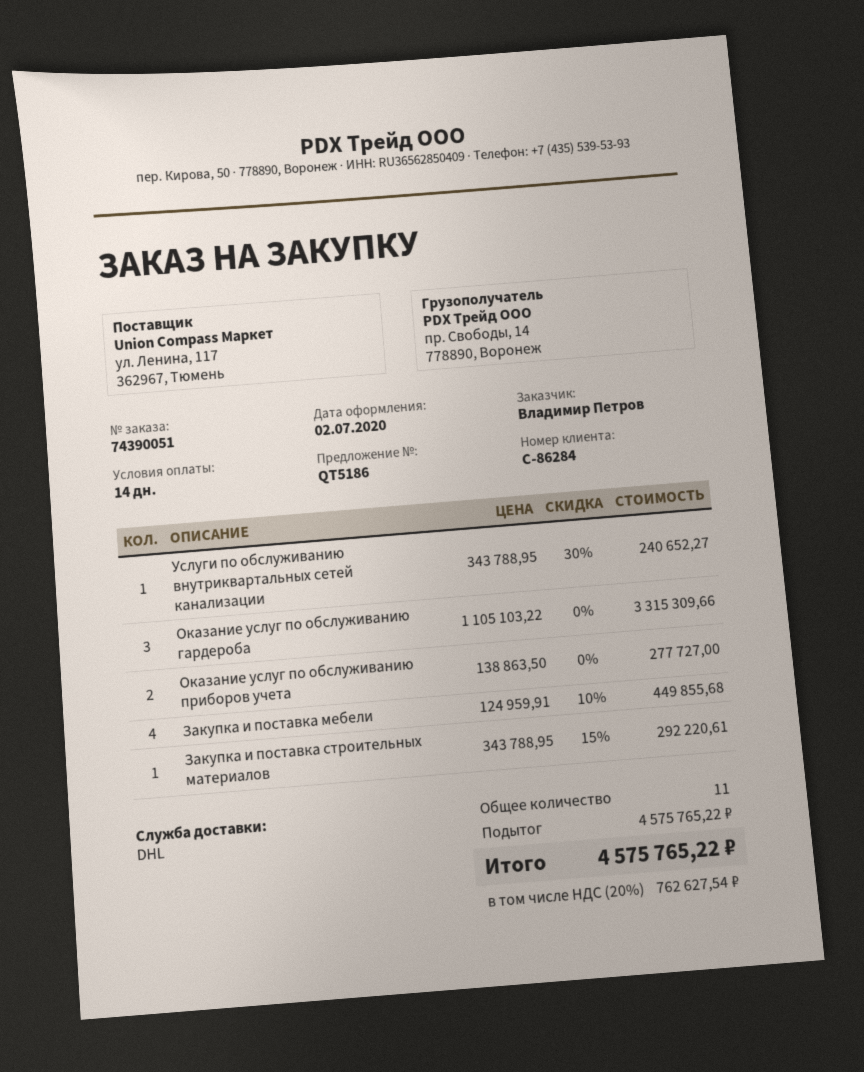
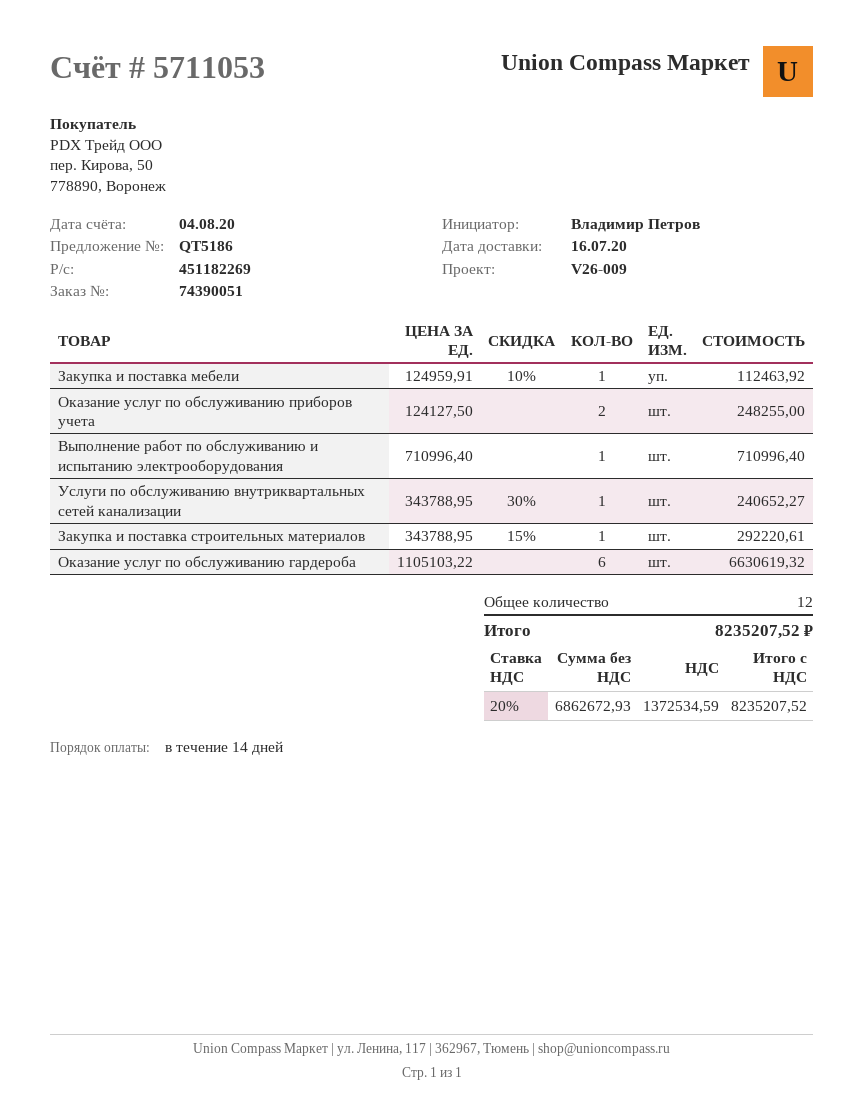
Оказание услуг по обслуживанию гардероба: 3 x 1105103.22 = 3315309.66 -> 6 x 1105103.22 = 6630619.32
Оказание услуг по обслуживанию приборов учета: 2 x 138863.50 = 277727.00 -> 2 x 124127.50 = 248255.00
Закупка и поставка мебели: 4 x 124959.91 - 10% = 449855.68 -> 1 x 124959.91 - 10% = 112463.92
Выполнение работ по обслуживанию и испытанию электрооборудования: none -> 1 x 710996.40 = 710996.40
total quantity: 11 -> 12
tax: 20% = 762627.54 -> 20% = 1372534.59
total: 4575765.22 -> 8235207.52

